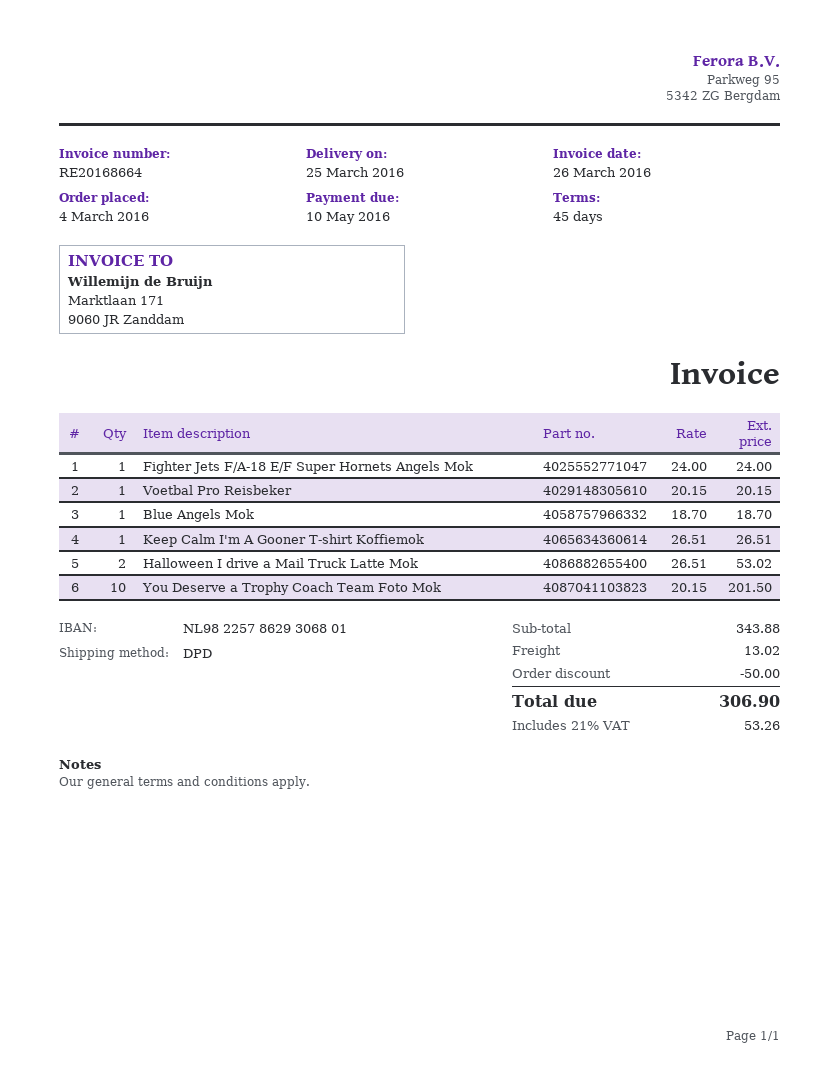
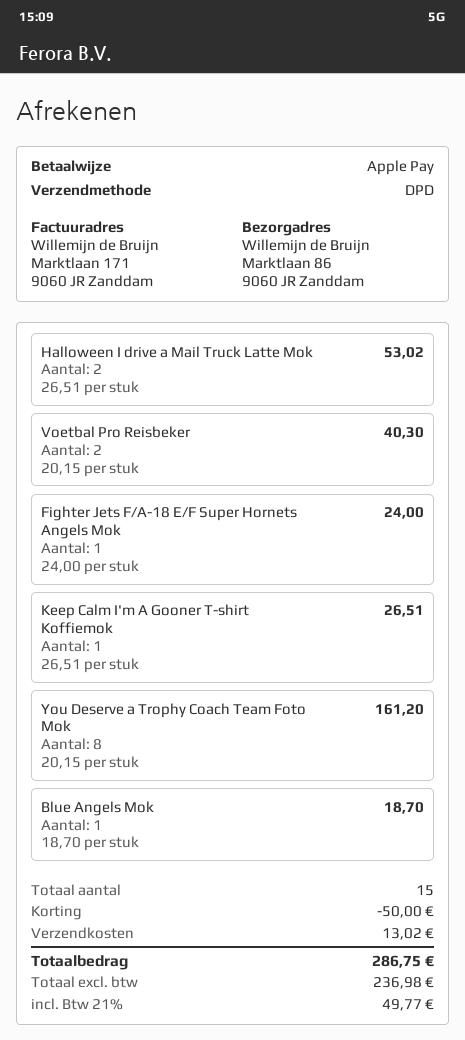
Voetbal Pro Reisbeker: 1 x 20.15 = 20.15 -> 2 x 20.15 = 40.30
You Deserve a Trophy Coach Team Foto Mok: 10 x 20.15 = 201.50 -> 8 x 20.15 = 161.20
tax: 21% = 53.26 -> 21% = 49.77
total: 306.90 -> 286.75

